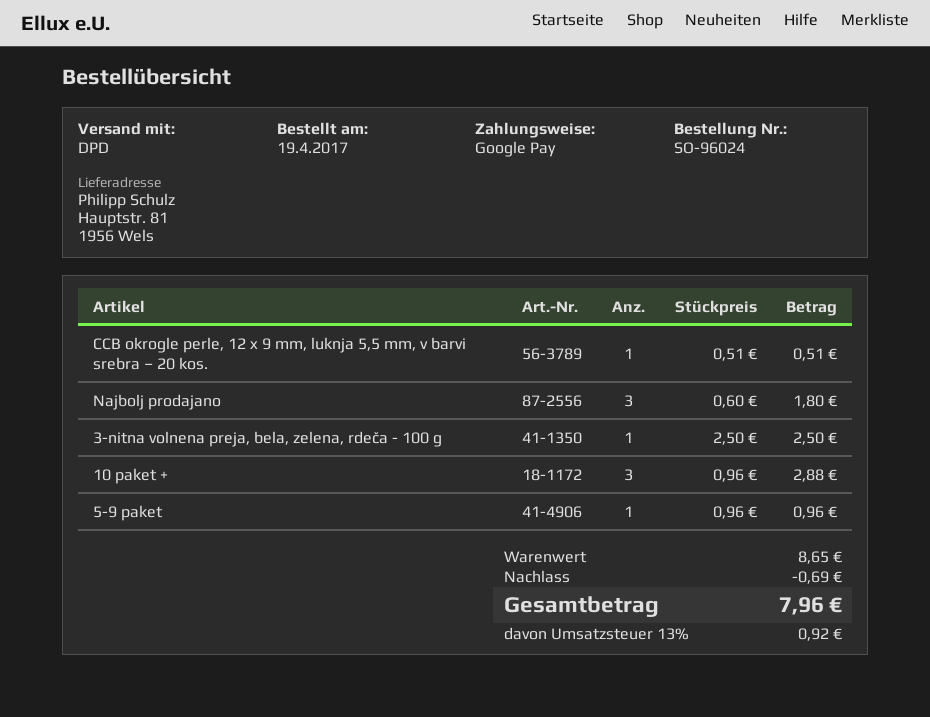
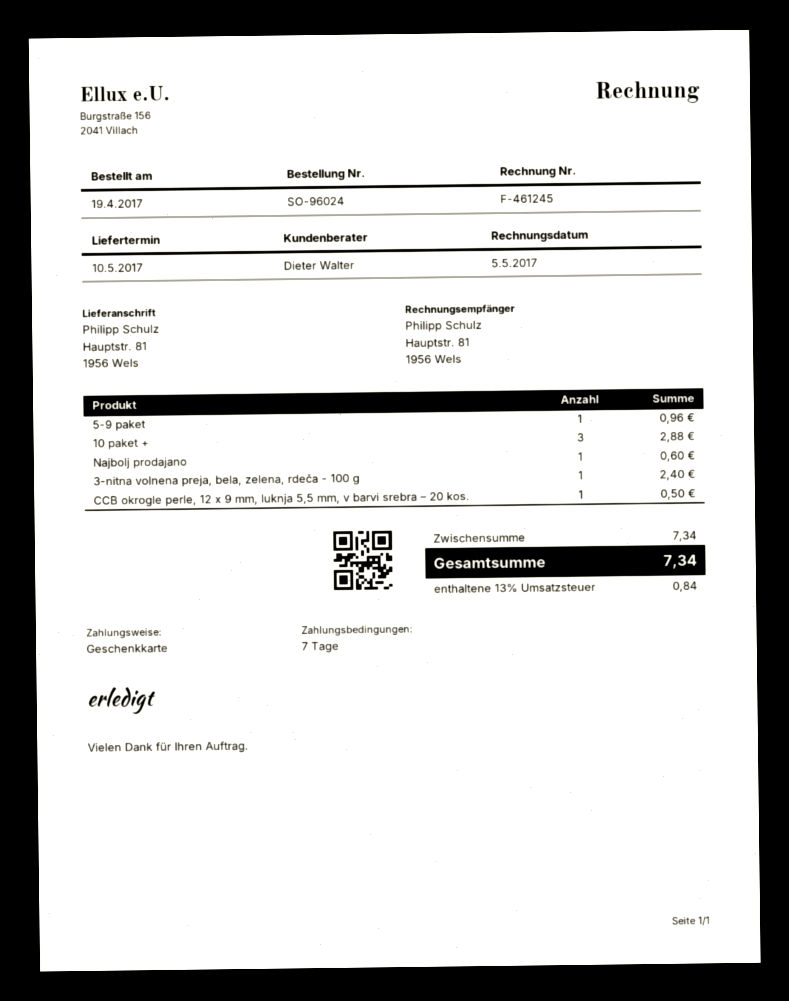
payment method: Google Pay -> gift card
CCB okrogle perle, 12 x 9 mm, luknja 5,5 mm, v barvi srebra – 20 kos.: 1 for 0.51 -> 1 for 0.50
Najbolj prodajano: 3 for 1.80 -> 1 for 0.60
3-nitna volnena preja, bela, zelena, rdeča - 100 g: 1 for 2.50 -> 1 for 2.40
subtotal: 8.65 -> 7.34
discount: 0.69 -> none
tax: 13% = 0.92 -> 13% = 0.84
total: 7.96 -> 7.34

